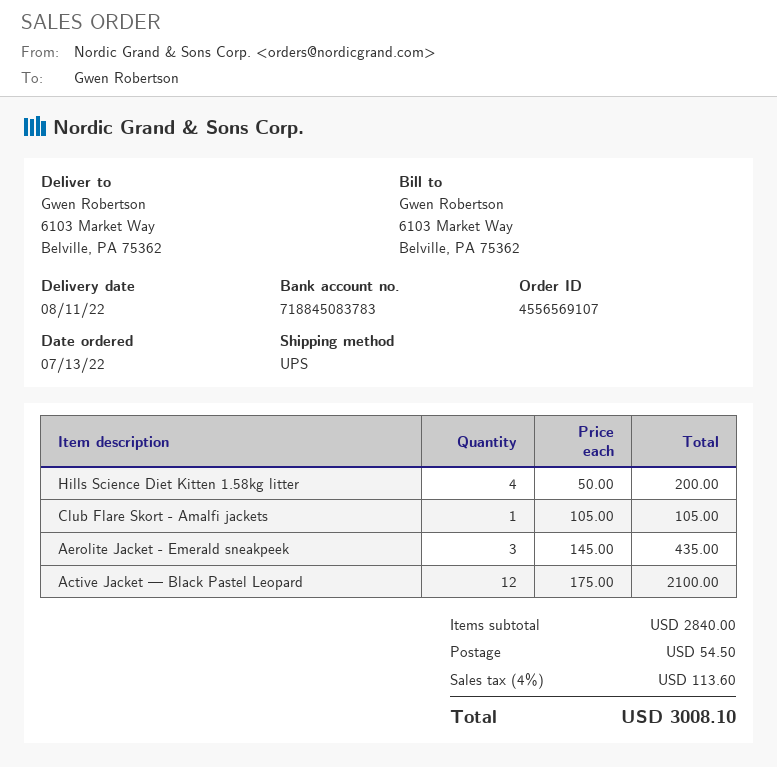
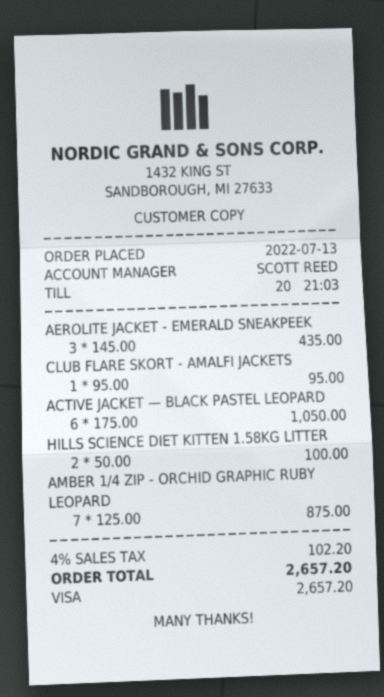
Hills Science Diet Kitten 1.58kg litter: 4 x 50.00 = 200.00 -> 2 x 50.00 = 100.00
Club Flare Skort - Amalfi jackets: 1 x 105.00 = 105.00 -> 1 x 95.00 = 95.00
Active Jacket — Black Pastel Leopard: 12 x 175.00 = 2100.00 -> 6 x 175.00 = 1050.00
AMBER 1/4 ZIP - ORCHID GRAPHIC RUBY LEOPARD: none -> 7 x 125.00 = 875.00
shipping: 54.50 -> none
tax: 4% = 113.60 -> 4% = 102.20
total: 3008.10 -> 2657.20

